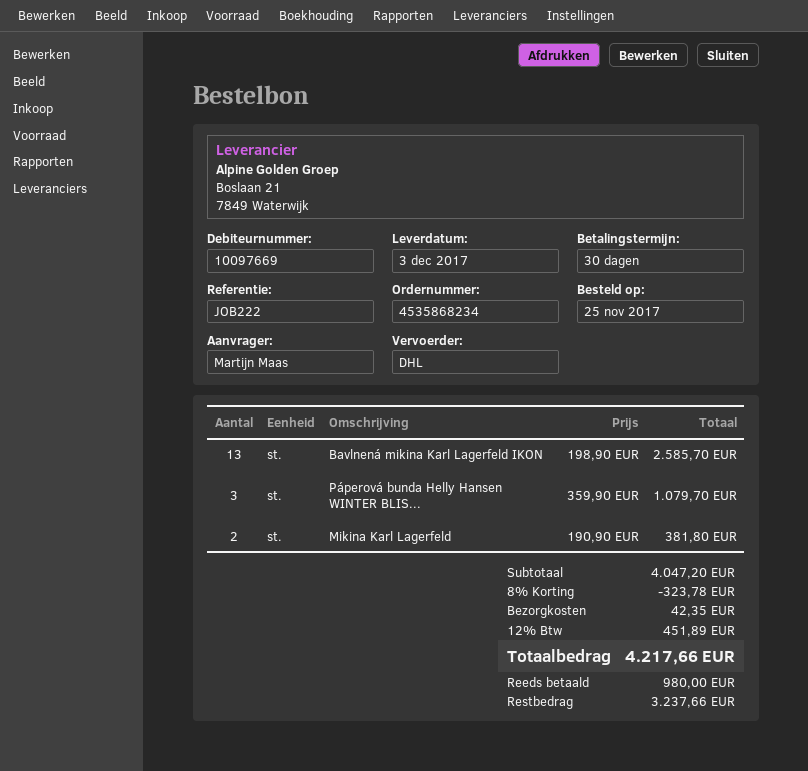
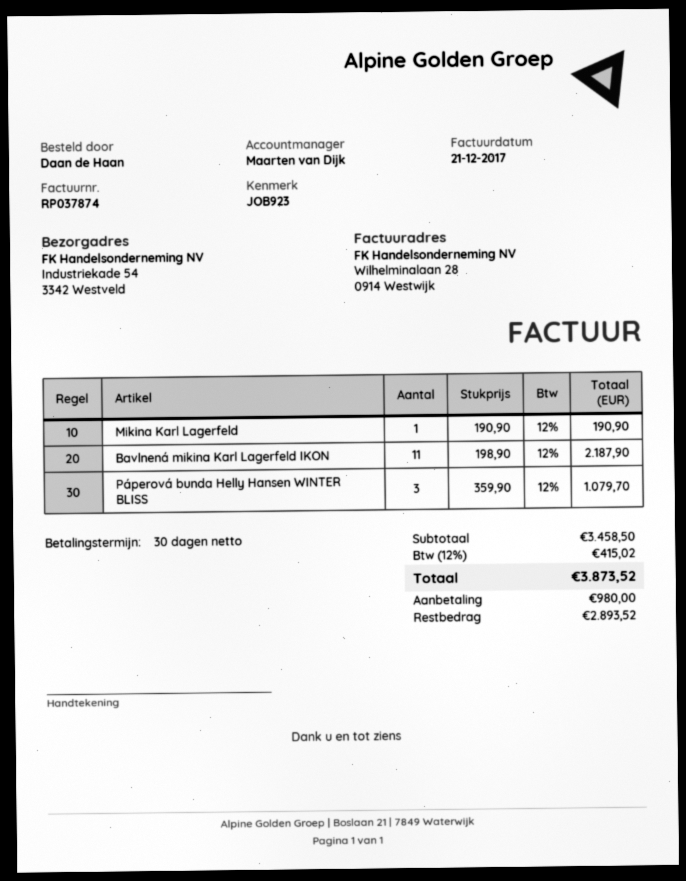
reference: JOB222 -> JOB923
ordered by: Martijn Maas -> Daan de Haan
Bavlnená mikina Karl Lagerfeld IKON: 13 x 198.90 = 2585.70 -> 11 x 198.90 = 2187.90
Mikina Karl Lagerfeld: 2 x 190.90 = 381.80 -> 1 x 190.90 = 190.90
subtotal: 4047.20 -> 3458.50
discount: 8% = 323.78 -> none
shipping: 42.35 -> none
tax: 12% = 451.89 -> 12% = 415.02
total: 4217.66 -> 3873.52
balance: 3237.66 -> 2893.52

